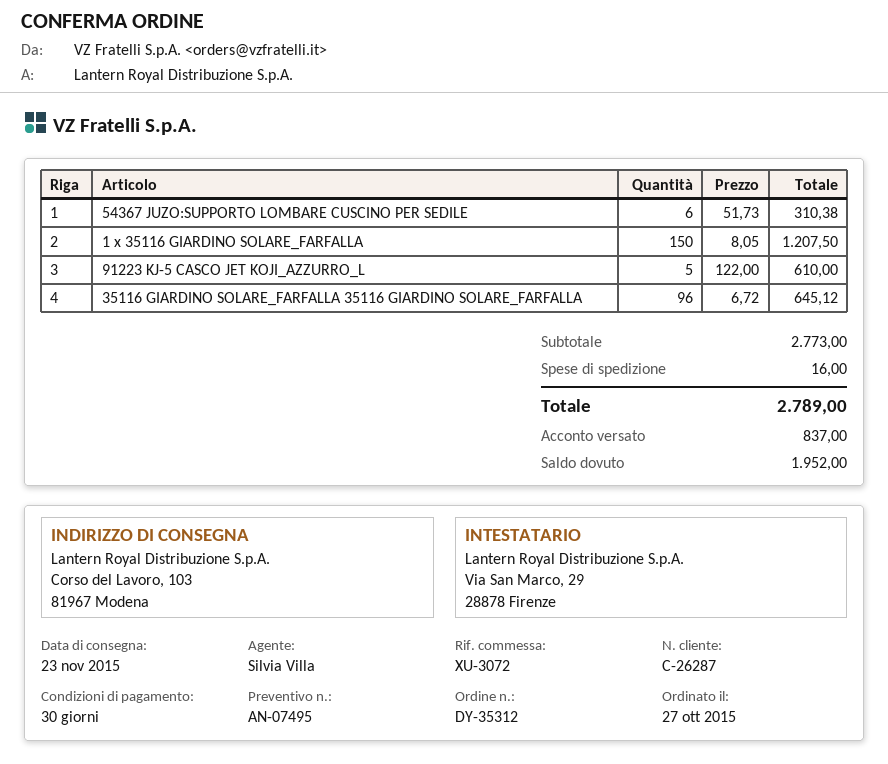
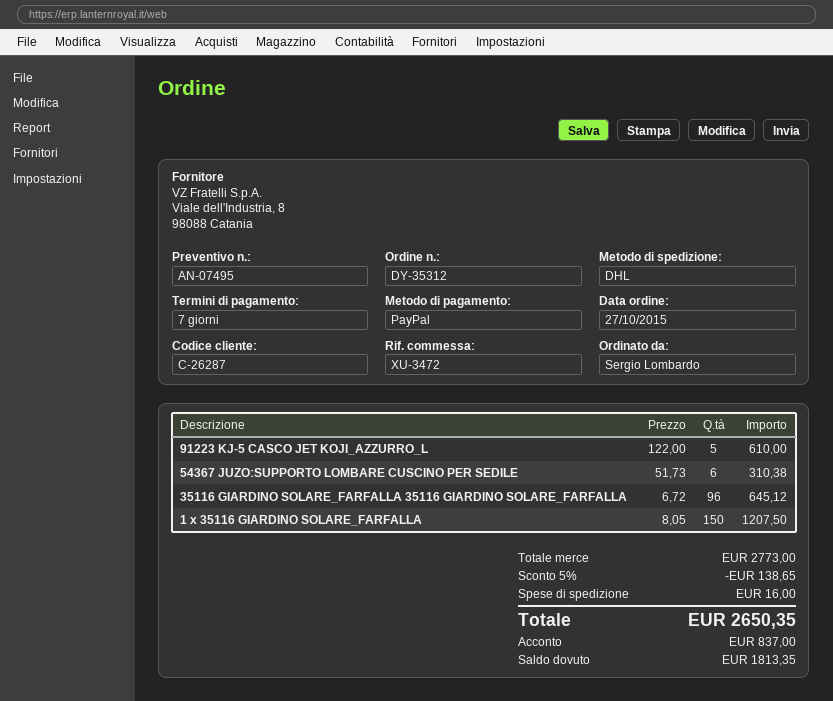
payment terms: 30 days -> 7 days
reference: XU-3072 -> XU-3472
discount: none -> 5% = 138.65
total: 2789.00 -> 2650.35
balance: 1952.00 -> 1813.35

